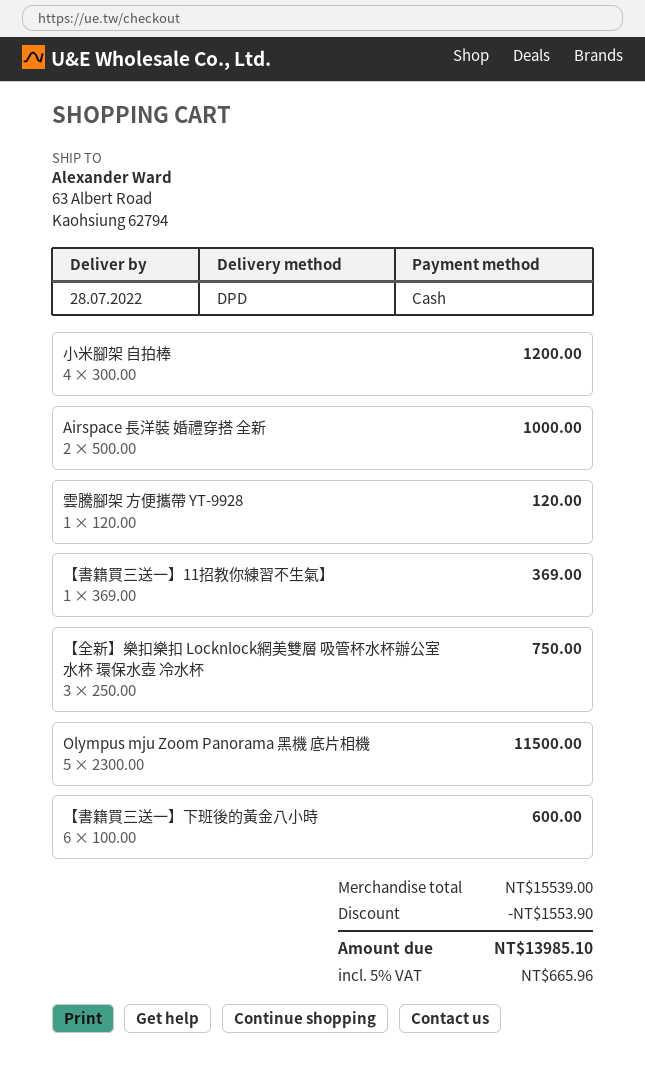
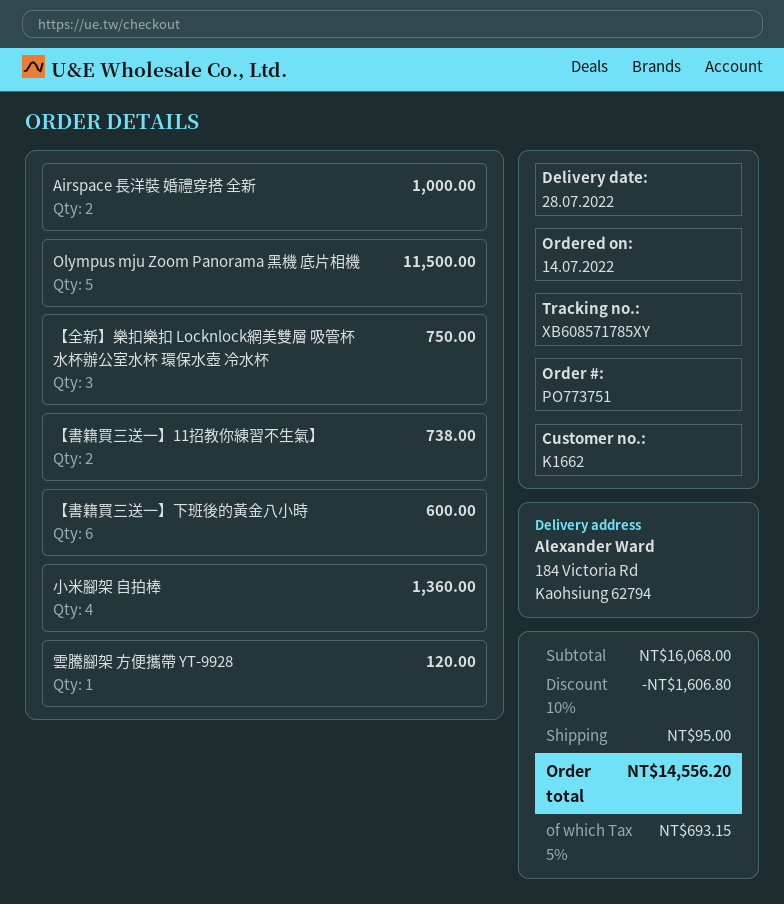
ship to: 63 Albert Road, Kaohsiung 62794 -> 184 Victoria Rd, Kaohsiung 62794
小米腳架 自拍棒: 4 for 1200.00 -> 4 for 1360.00
【書籍買三送一】11招教你練習不生氣】: 1 for 369.00 -> 2 for 738.00
subtotal: 15539.00 -> 16068.00
discount: 1553.90 -> 1606.80
shipping: none -> 95.00
tax: 5% = 665.96 -> 5% = 693.15
total: 13985.10 -> 14556.20

